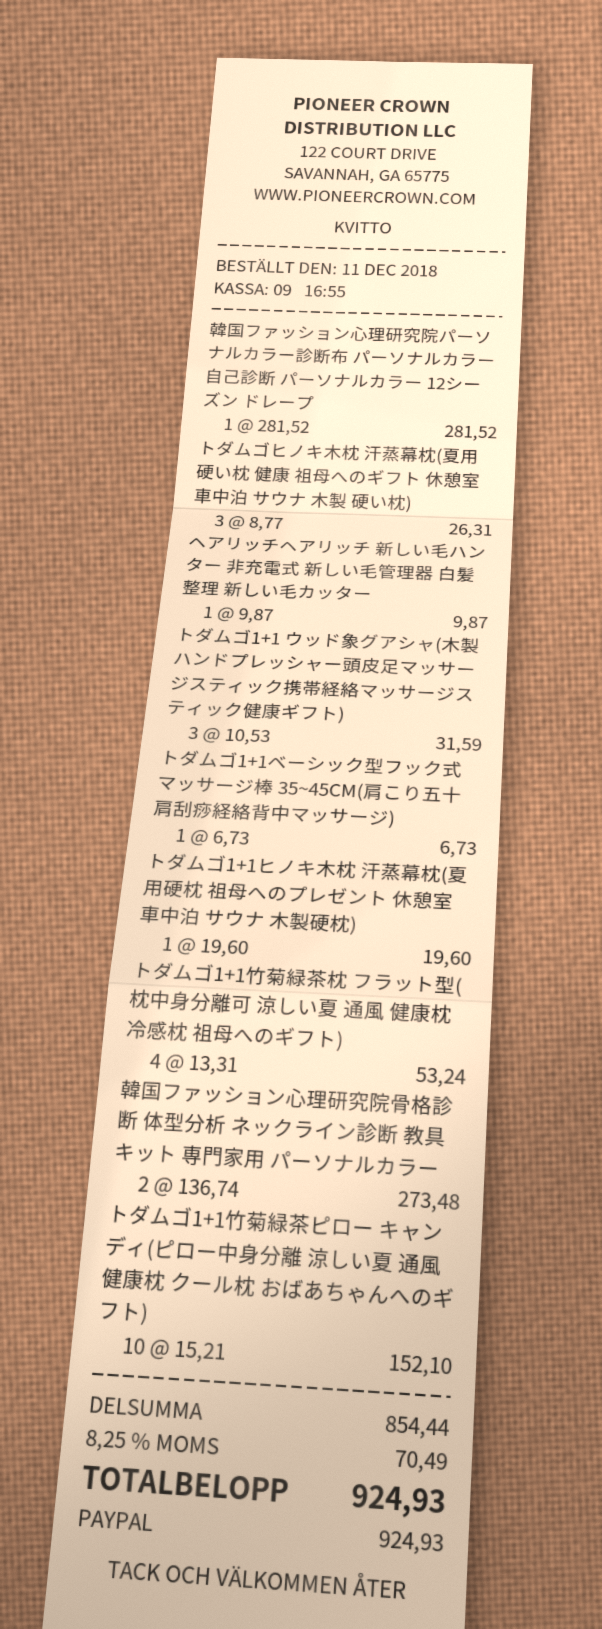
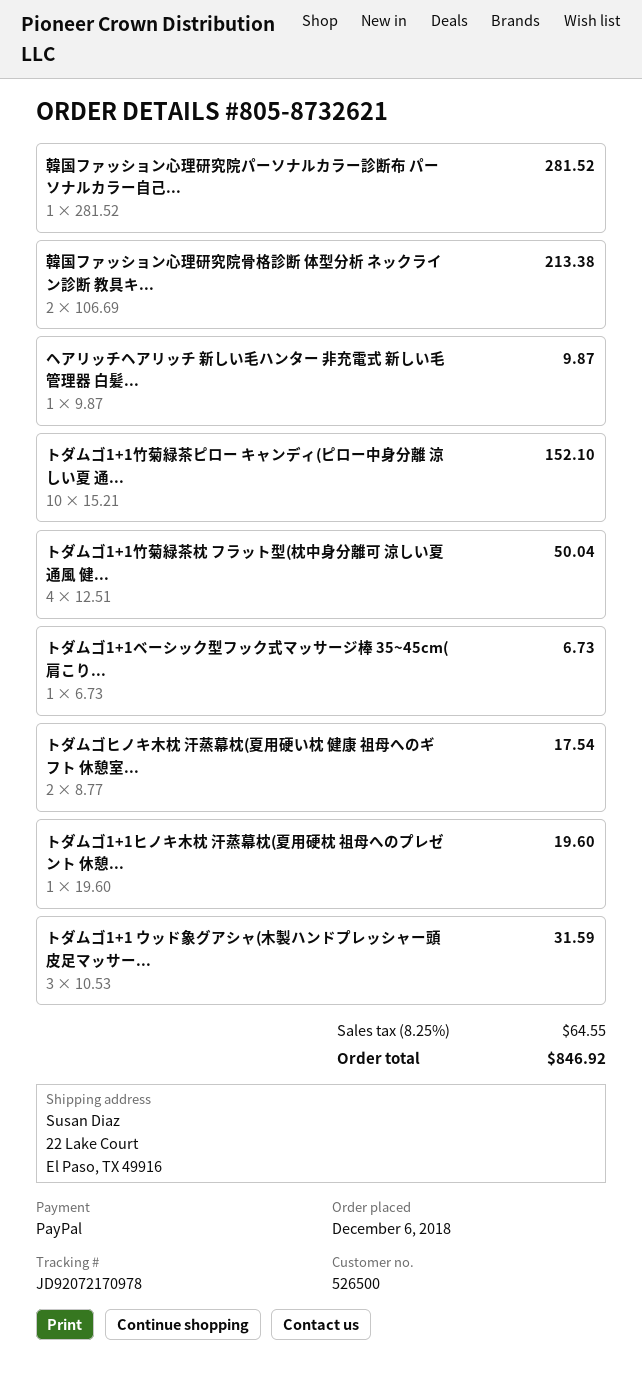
order date: 2018-12-11 -> 2018-12-06
トダムゴヒノキ木枕 汗蒸幕枕(夏用硬い枕 健康 祖母へのギフト 休憩室 車中泊 サウナ 木製 硬い枕): 3 x 8.77 = 26.31 -> 2 x 8.77 = 17.54
トダムゴ1+1竹菊緑茶枕 フラット型(枕中身分離可 涼しい夏 通風 健康枕 冷感枕 祖母へのギフト): 4 x 13.31 = 53.24 -> 4 x 12.51 = 50.04
韓国ファッション心理研究院骨格診断 体型分析 ネックライン診断 教具キット 専門家用 パーソナルカラー: 2 x 136.74 = 273.48 -> 2 x 106.69 = 213.38
tax: 8.25% = 70.49 -> 8.25% = 64.55
total: 924.93 -> 846.92

